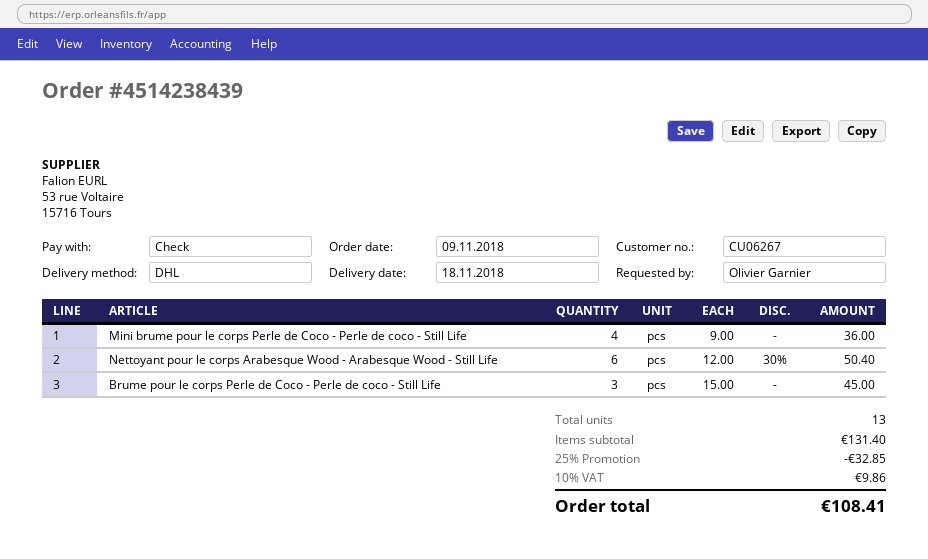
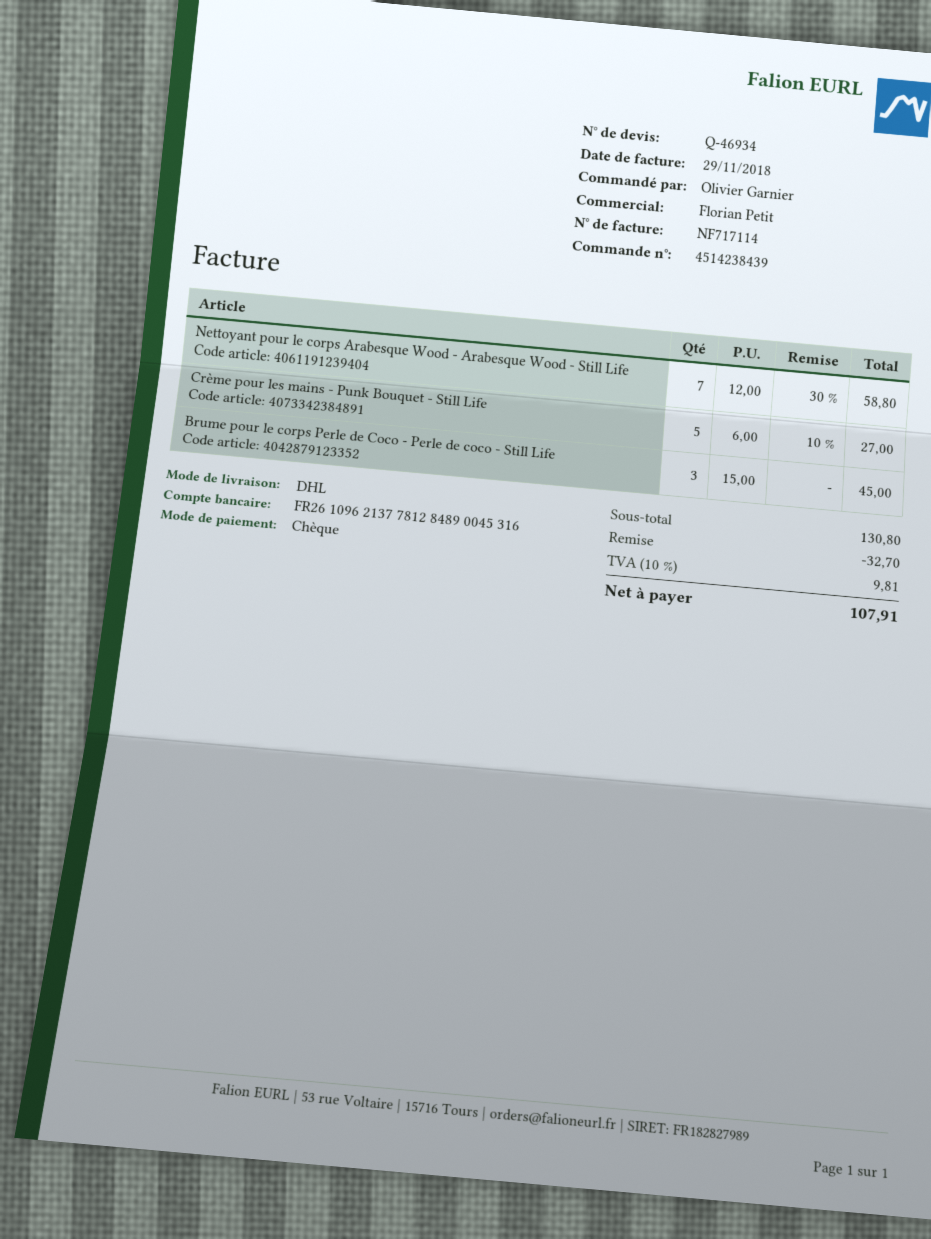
Mini brume pour le corps Perle de Coco - Perle de coco - Still Life: 4 x 9.00 = 36.00 -> none
Nettoyant pour le corps Arabesque Wood - Arabesque Wood - Still Life: 6 x 12.00 - 30% = 50.40 -> 7 x 12.00 - 30% = 58.80
Crème pour les mains - Punk Bouquet - Still Life: none -> 5 x 6.00 - 10% = 27.00
subtotal: 131.40 -> 130.80
discount: 32.85 -> 32.70
tax: 10% = 9.86 -> 10% = 9.81
total: 108.41 -> 107.91

